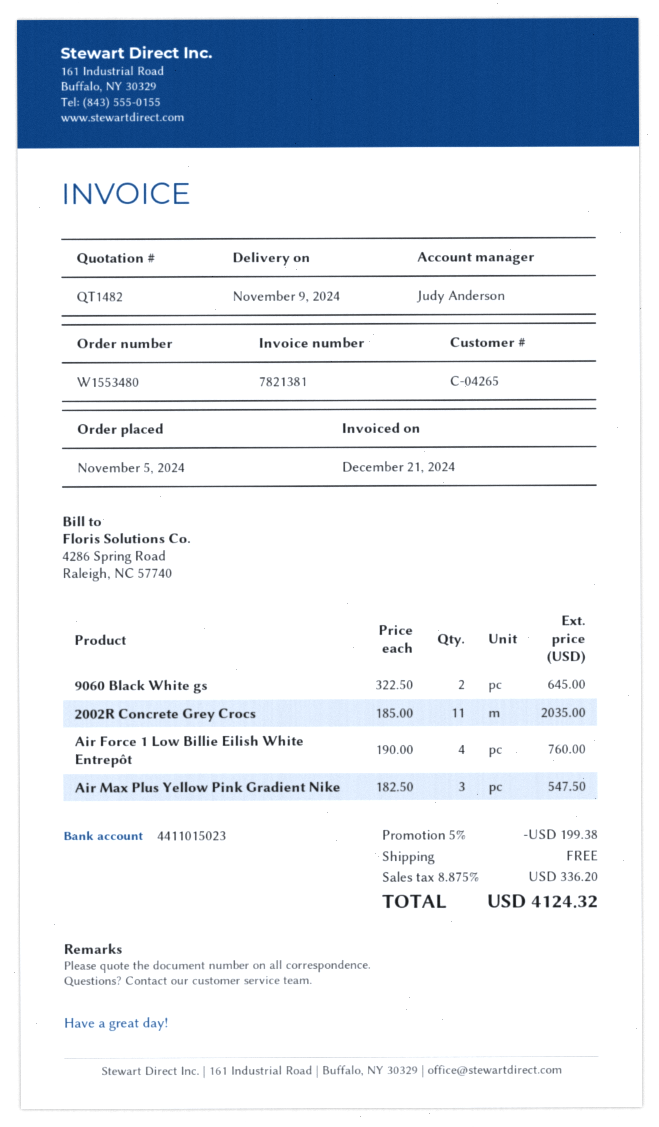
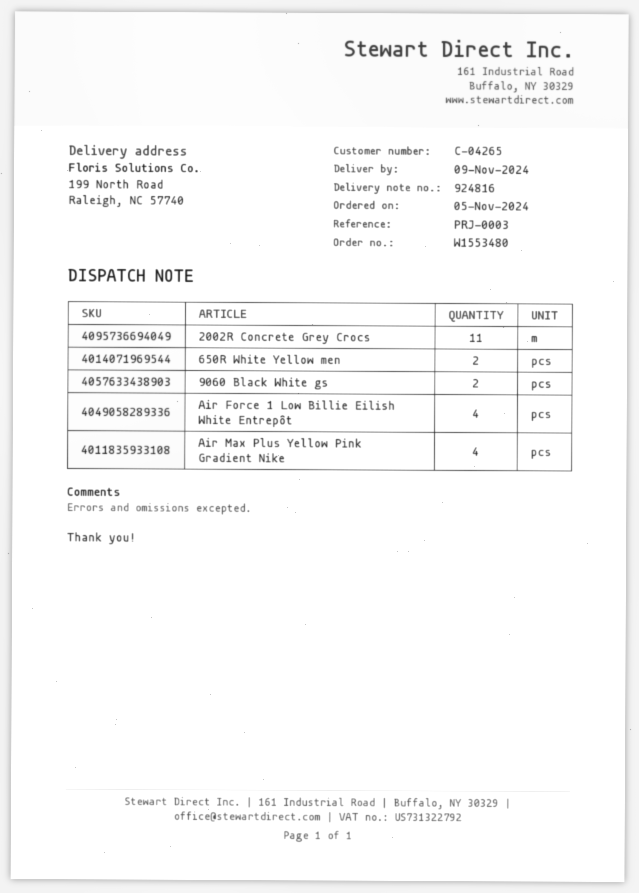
Air Max Plus Yellow Pink Gradient Nike: 3 -> 4
650R White Yellow men: none -> 2

